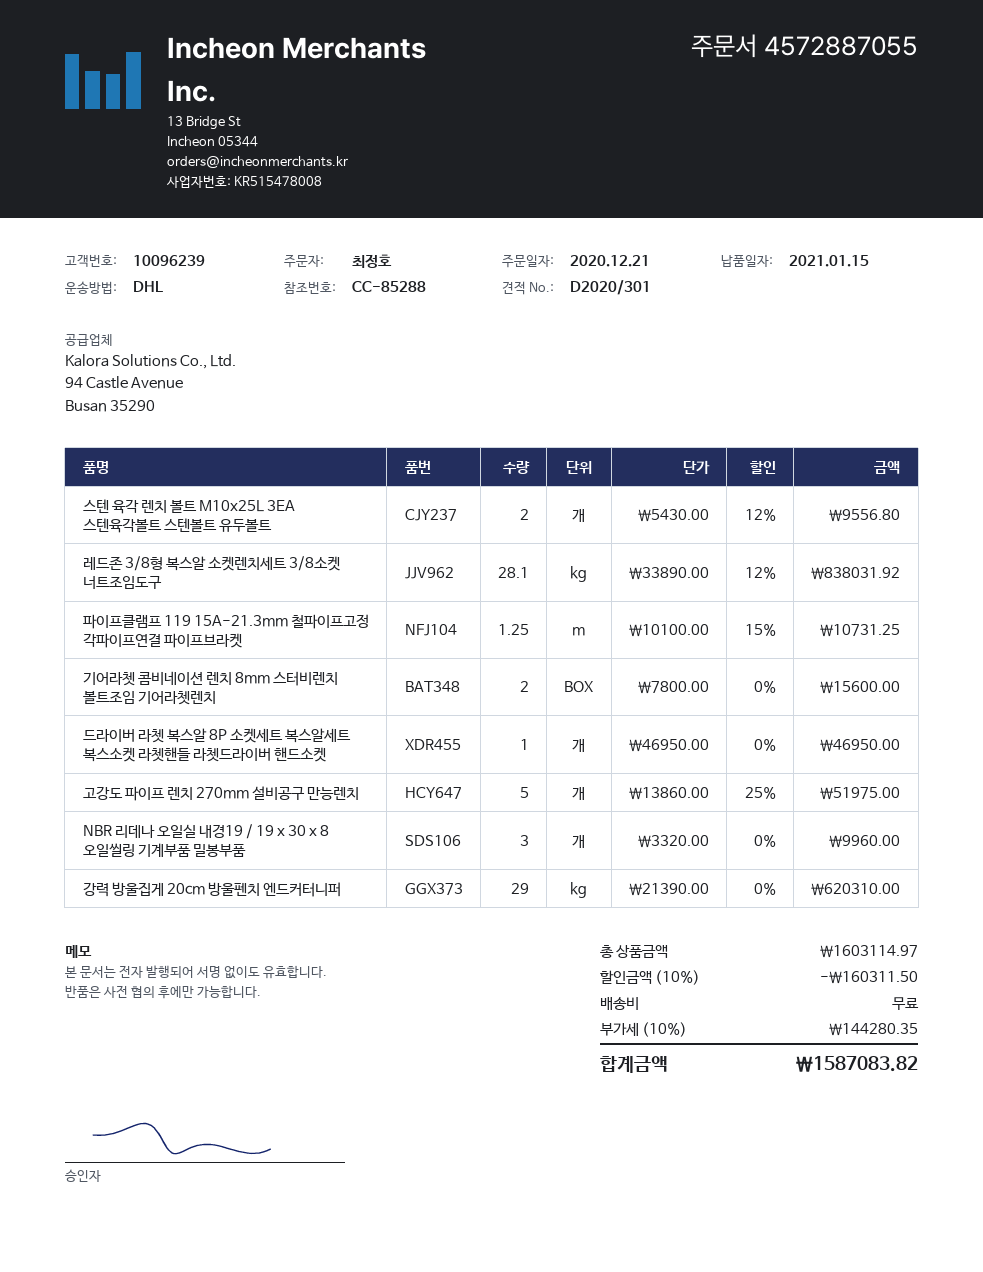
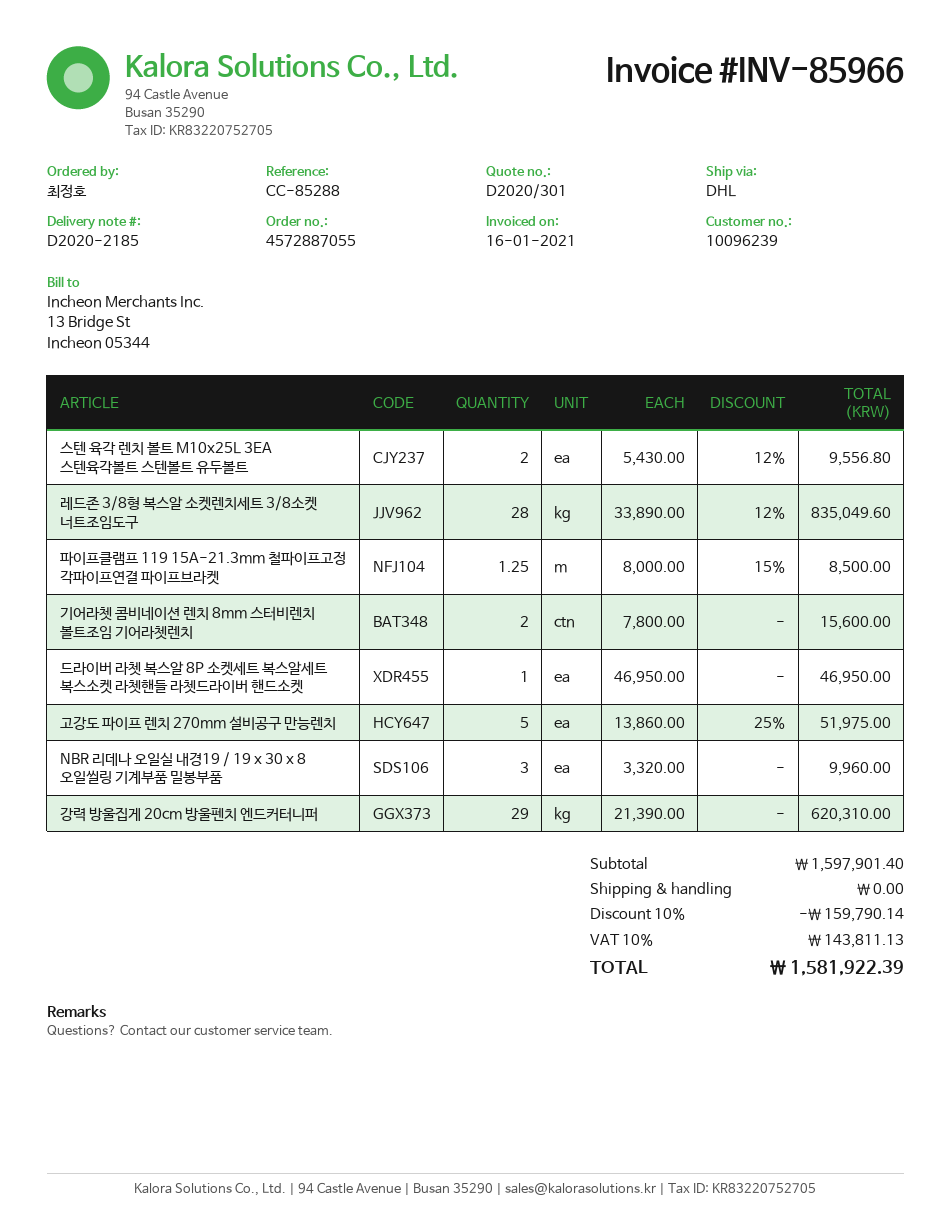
레드존 3/8형 복스알 소켓렌치세트 3/8소켓 너트조임도구: 28.1 x 33890.00 - 12% = 838031.92 -> 28 x 33890.00 - 12% = 835049.60
파이프클램프 119 15A-21.3mm 철파이프고정 각파이프연결 파이프브라켓: 1.25 x 10100.00 - 15% = 10731.25 -> 1.25 x 8000.00 - 15% = 8500.00
subtotal: 1603114.97 -> 1597901.40
discount: 10% = 160311.50 -> 10% = 159790.14
tax: 10% = 144280.35 -> 10% = 143811.13
total: 1587083.82 -> 1581922.39

